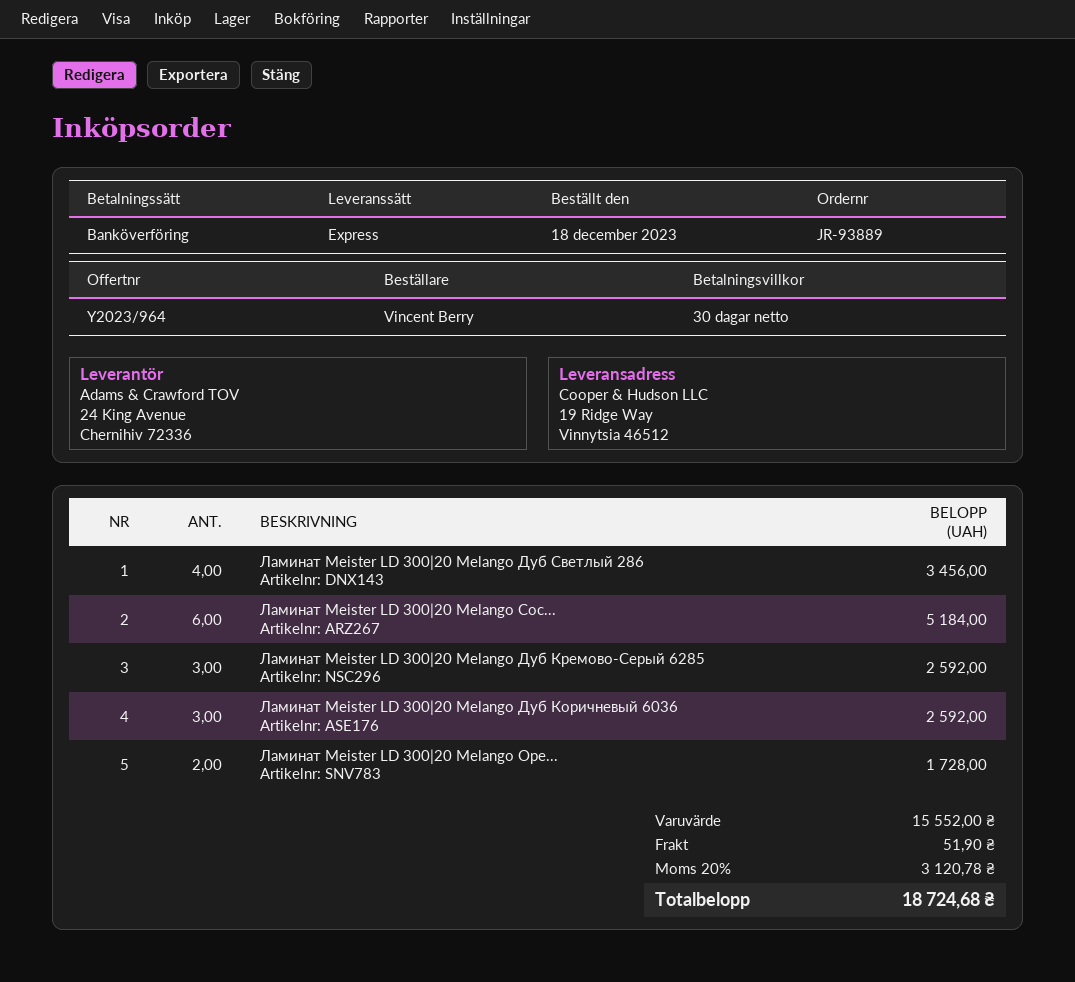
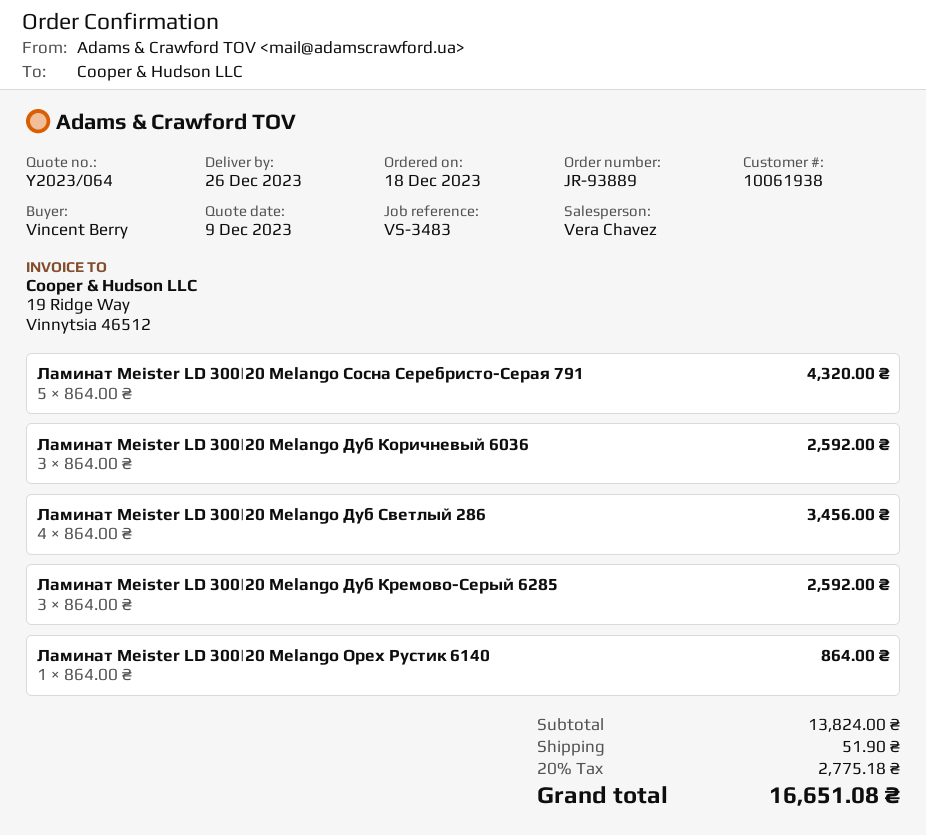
quote number: Y2023/964 -> Y2023/064
Ламинат Meister LD 300|20 Melango Сос...: 6 for 5184.00 -> 5 for 4320.00
Ламинат Meister LD 300|20 Melango Оре...: 2 for 1728.00 -> 1 for 864.00
subtotal: 15552.00 -> 13824.00
tax: 20% = 3120.78 -> 20% = 2775.18
total: 18724.68 -> 16651.08

